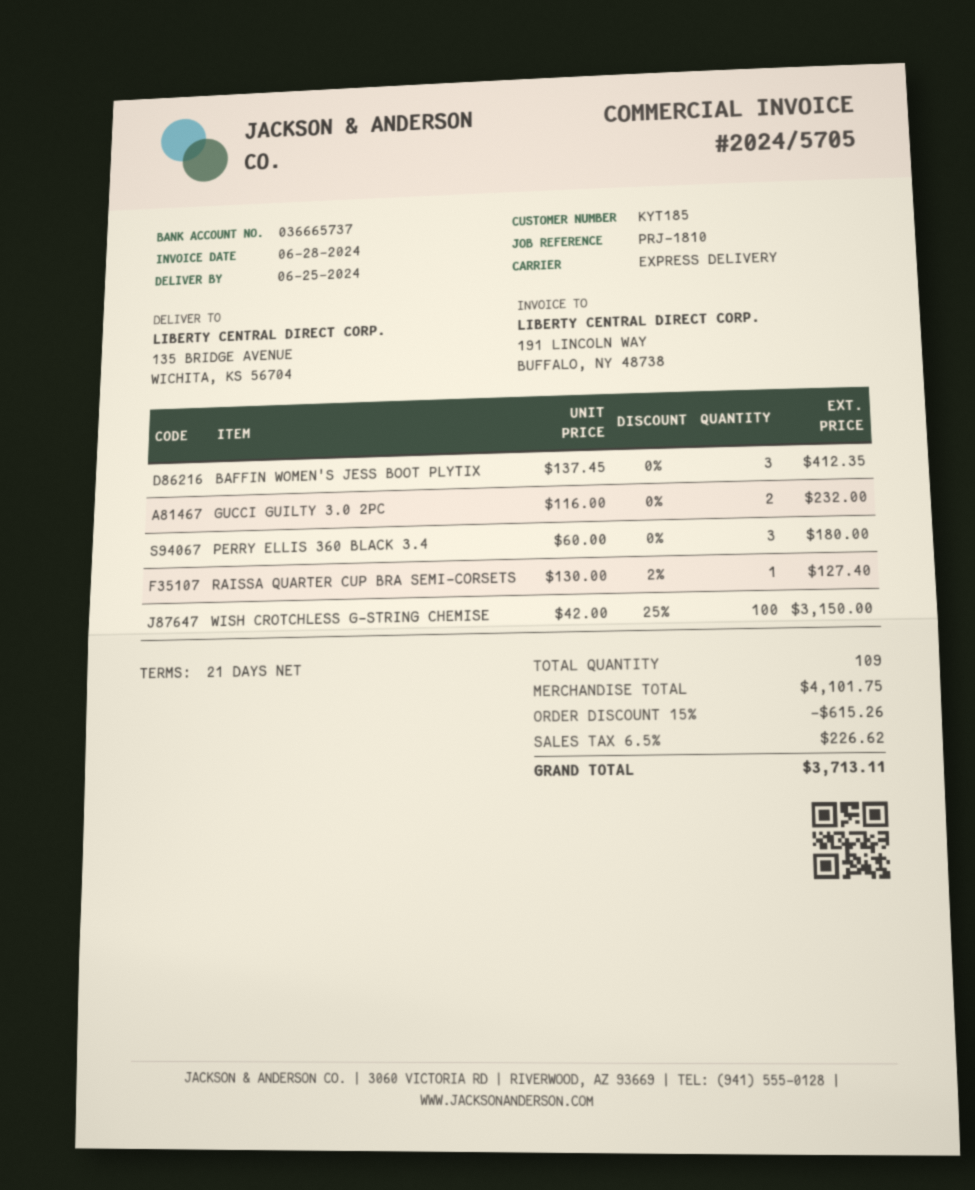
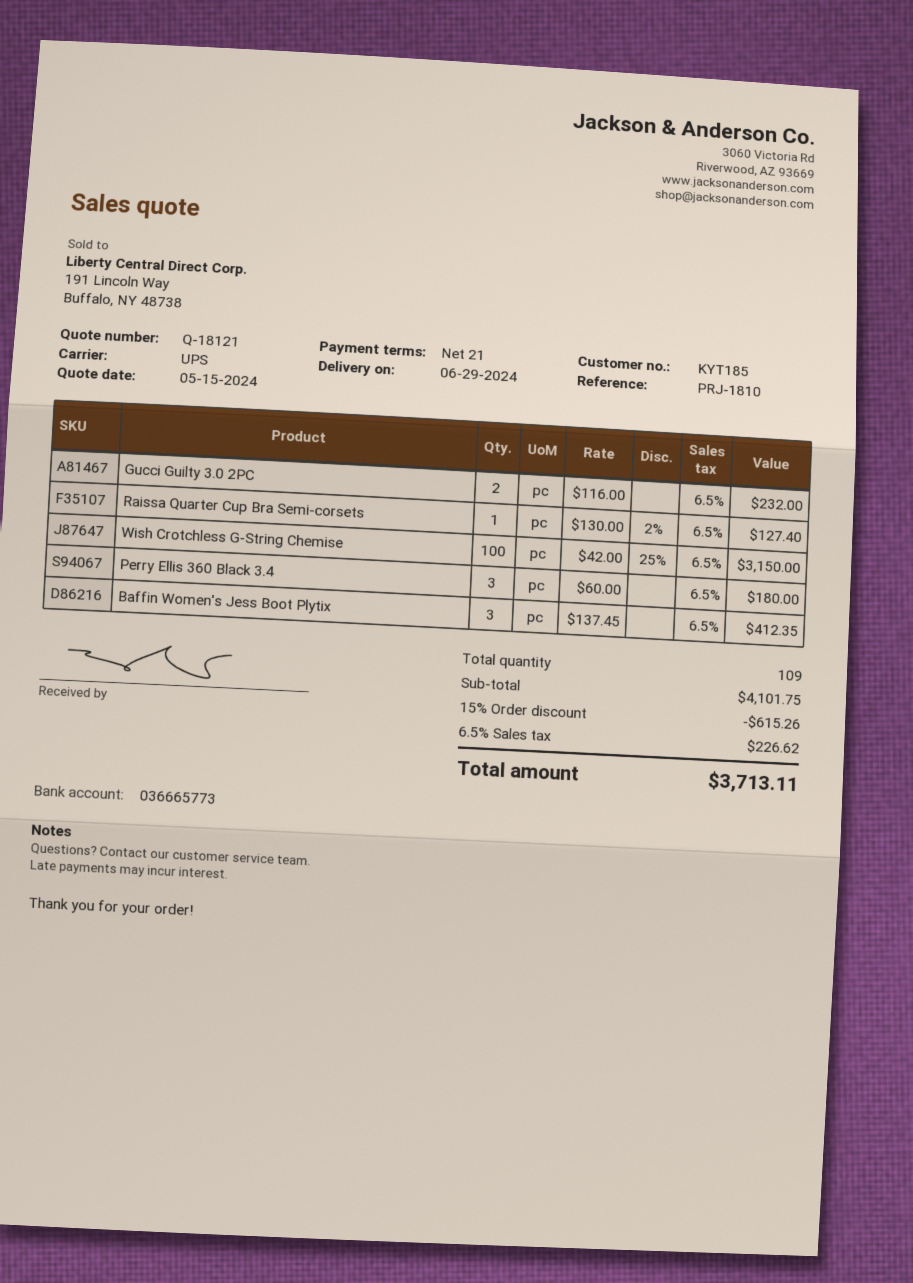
delivery date: 2024-06-25 -> 2024-06-29
bank account: 036665737 -> 036665773
shipping method: express -> UPS

